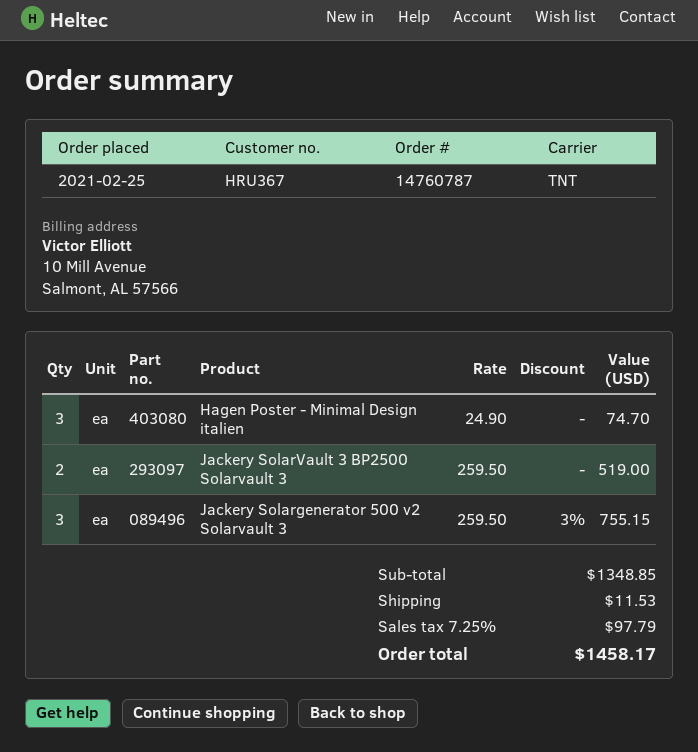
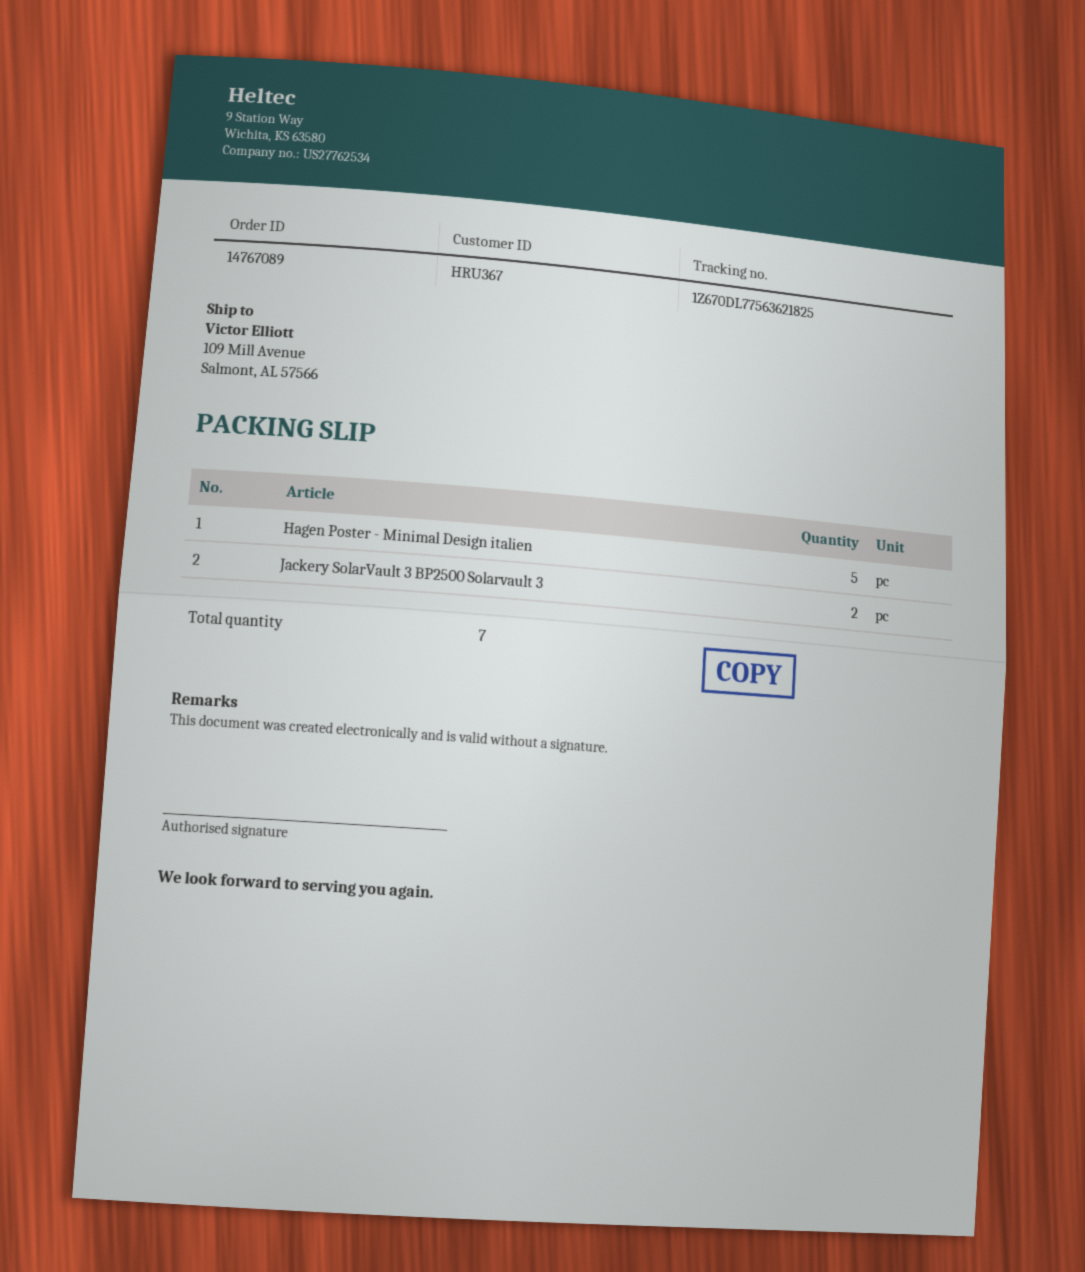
order number: 14760787 -> 14767089
Hagen Poster - Minimal Design italien: 3 -> 5
Jackery Solargenerator 500 v2 Solarvault 3: 3 -> none

